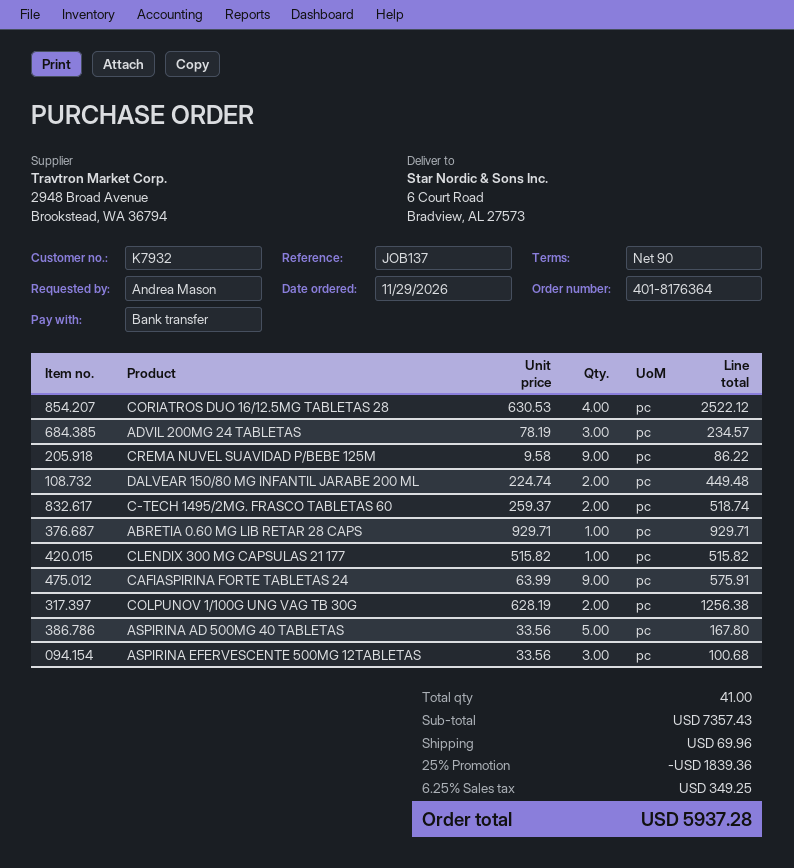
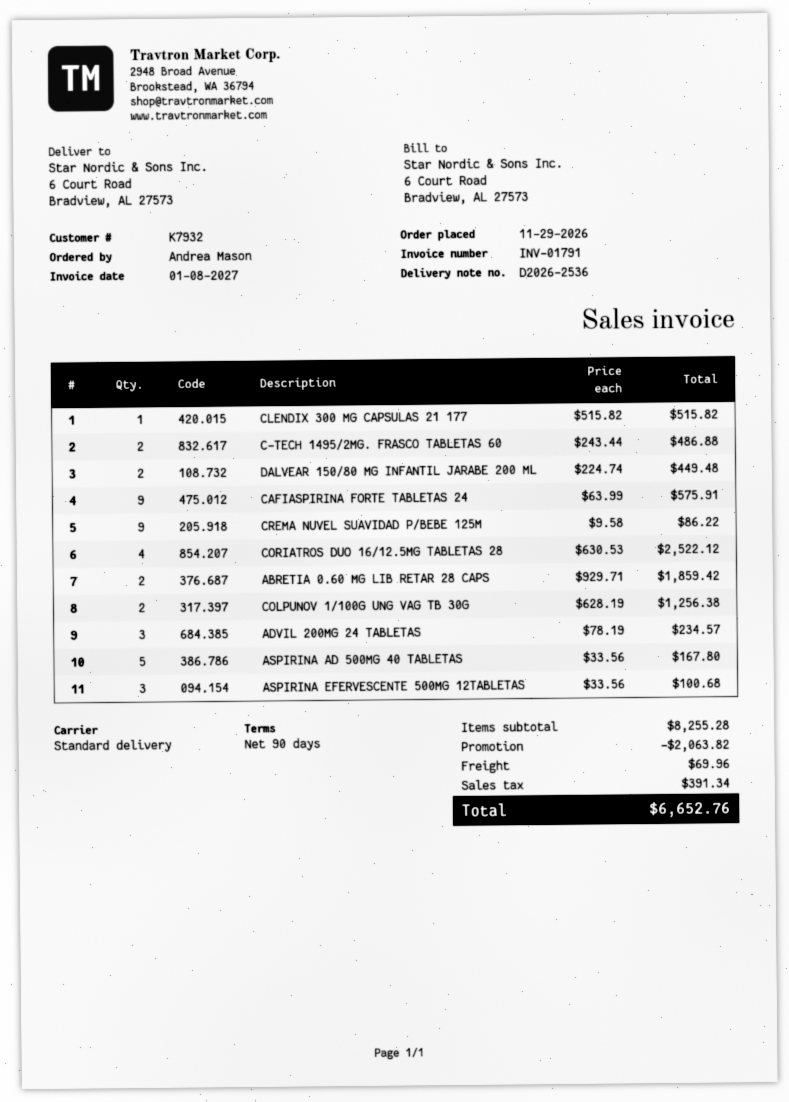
C-TECH 1495/2MG. FRASCO TABLETAS 60: 2 x 259.37 = 518.74 -> 2 x 243.44 = 486.88
ABRETIA 0.60 MG LIB RETAR 28 CAPS: 1 x 929.71 = 929.71 -> 2 x 929.71 = 1859.42
subtotal: 7357.43 -> 8255.28
discount: 1839.36 -> 2063.82
tax: 349.25 -> 391.34
total: 5937.28 -> 6652.76

